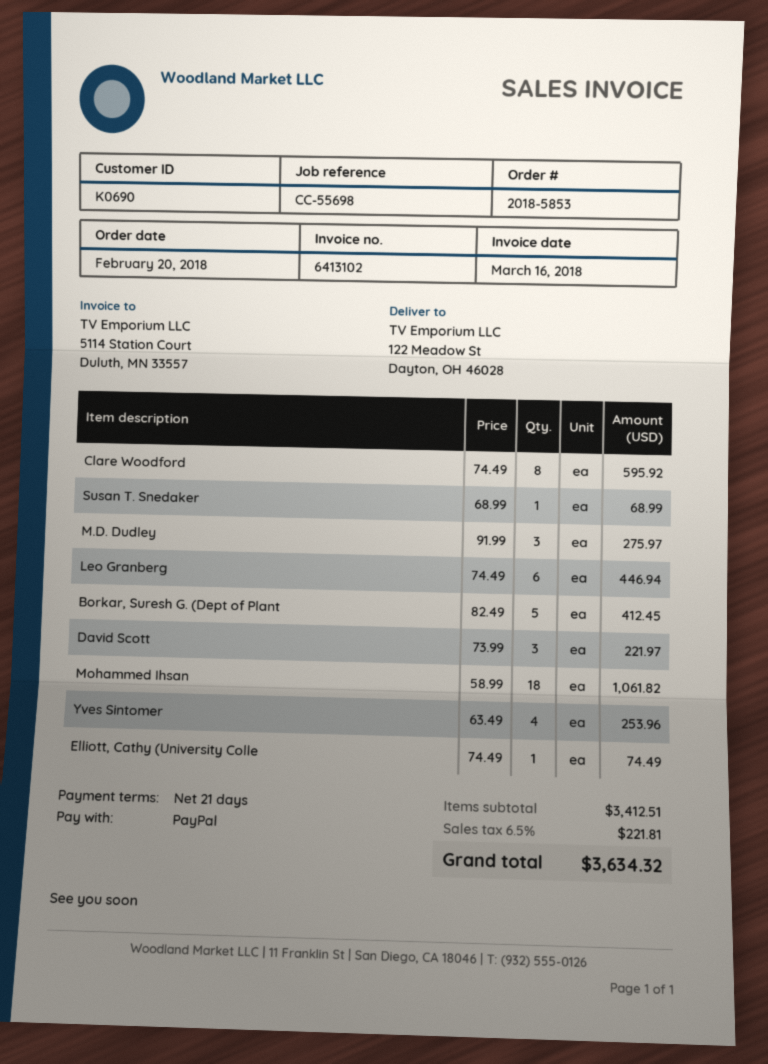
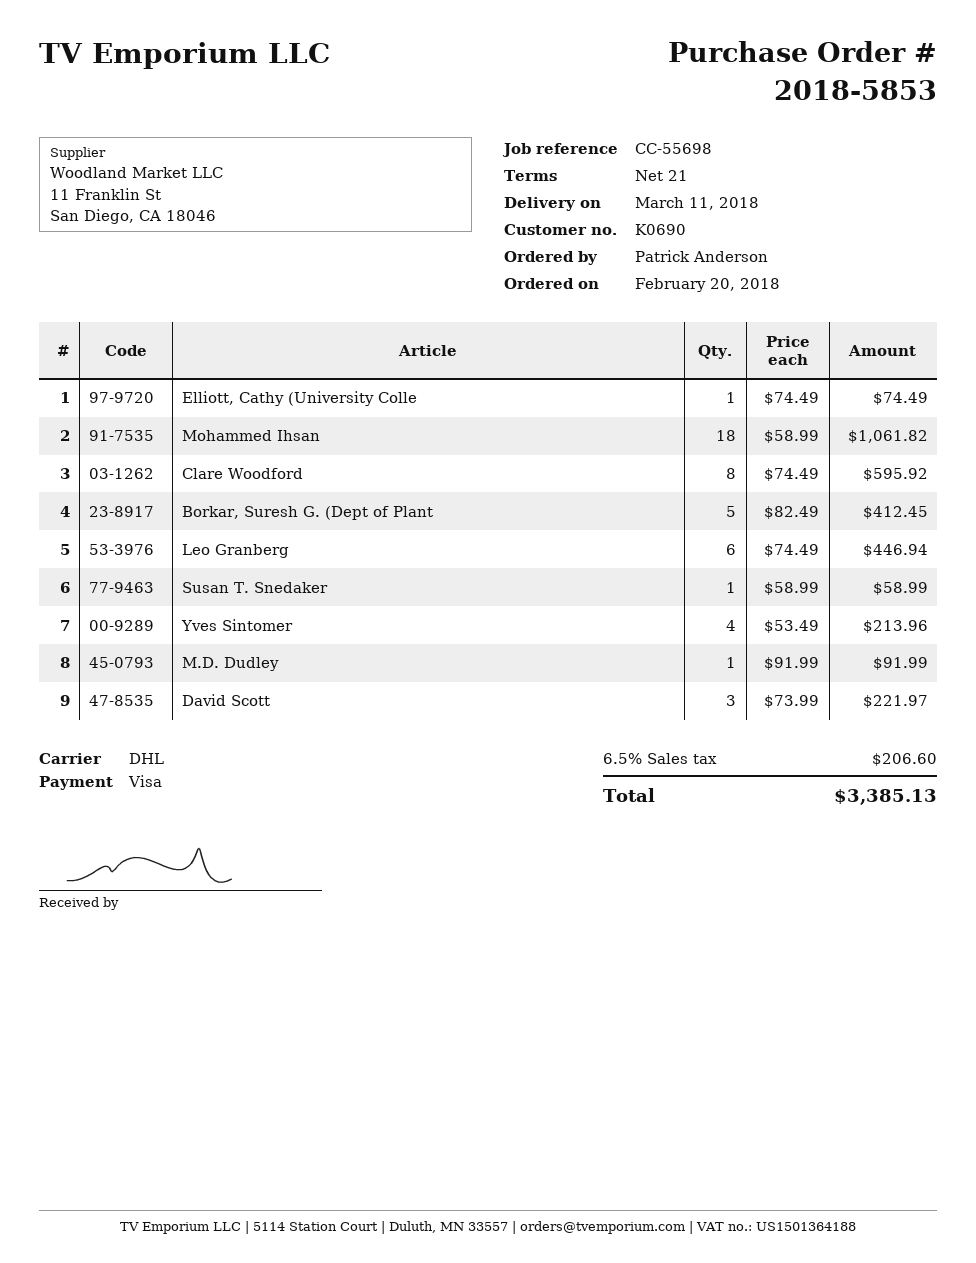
payment method: PayPal -> Visa
Susan T. Snedaker: 1 x 68.99 = 68.99 -> 1 x 58.99 = 58.99
M.D. Dudley: 3 x 91.99 = 275.97 -> 1 x 91.99 = 91.99
Yves Sintomer: 4 x 63.49 = 253.96 -> 4 x 53.49 = 213.96
tax: 6.5% = 221.81 -> 6.5% = 206.60
total: 3634.32 -> 3385.13

